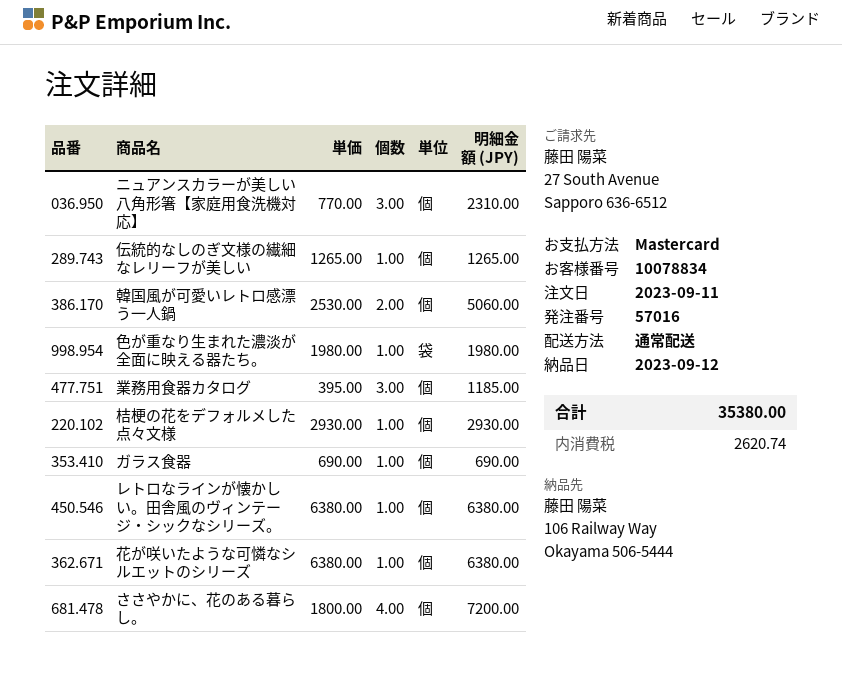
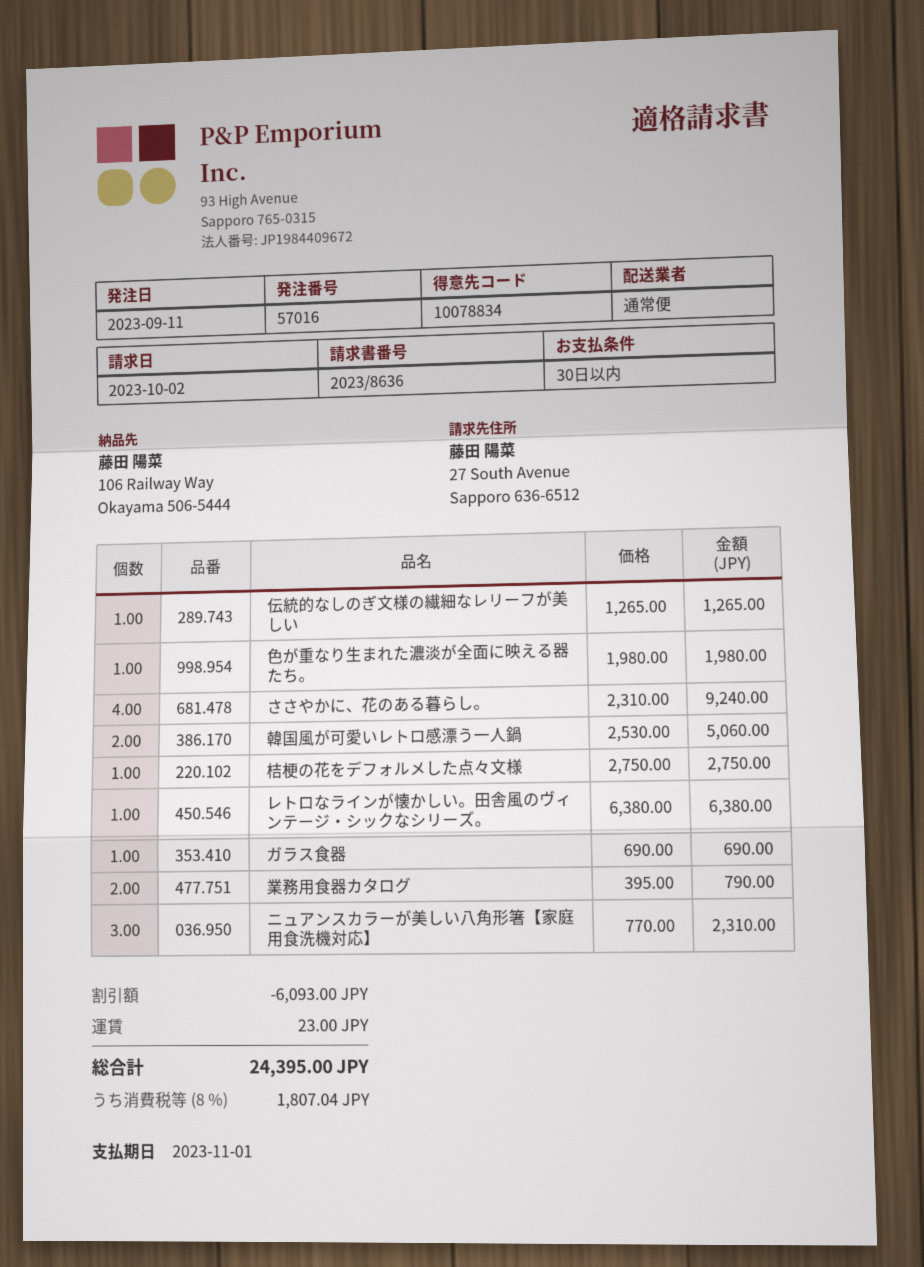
業務用食器カタログ: 3 x 395.00 = 1185.00 -> 2 x 395.00 = 790.00
桔梗の花をデフォルメした点々文様: 1 x 2930.00 = 2930.00 -> 1 x 2750.00 = 2750.00
花が咲いたような可憐なシルエットのシリーズ: 1 x 6380.00 = 6380.00 -> none
ささやかに、花のある暮らし。: 4 x 1800.00 = 7200.00 -> 4 x 2310.00 = 9240.00
discount: none -> 6093.00
shipping: none -> 23.00
tax: 2620.74 -> 1807.04
total: 35380.00 -> 24395.00

